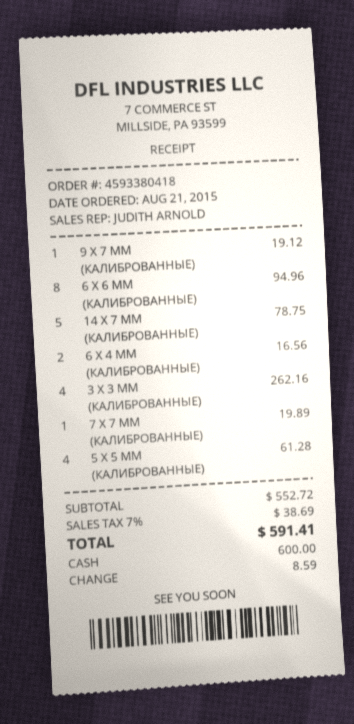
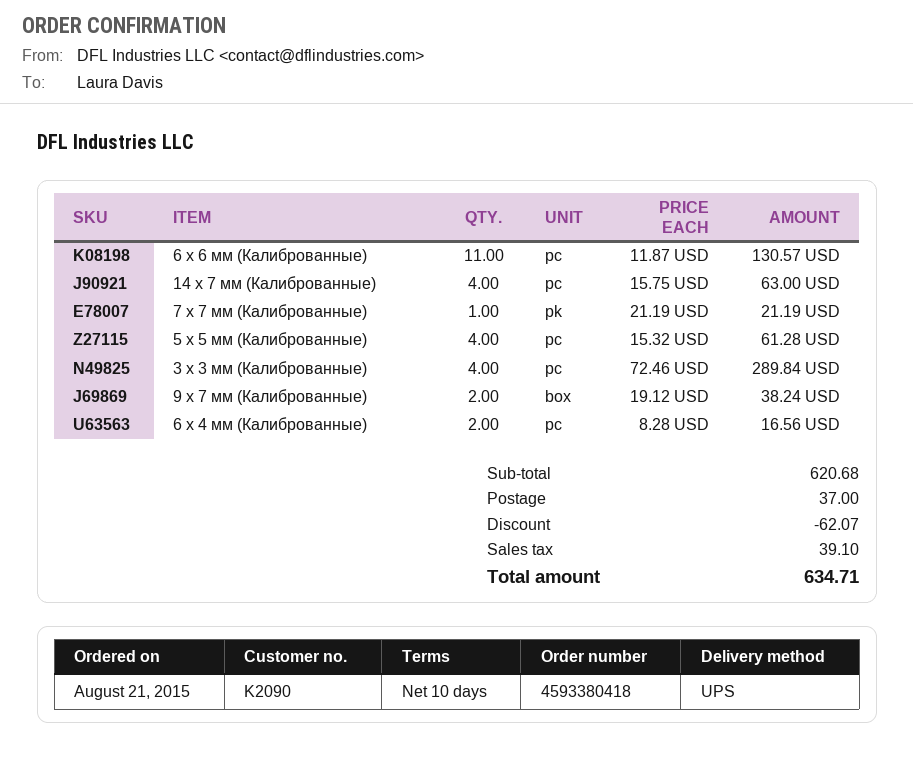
9 X 7 ММ (КАЛИБРОВАННЫЕ): 1 for 19.12 -> 2 for 38.24
6 X 6 ММ (КАЛИБРОВАННЫЕ): 8 for 94.96 -> 11 for 130.57
14 X 7 ММ (КАЛИБРОВАННЫЕ): 5 for 78.75 -> 4 for 63.00
3 X 3 ММ (КАЛИБРОВАННЫЕ): 4 for 262.16 -> 4 for 289.84
7 X 7 ММ (КАЛИБРОВАННЫЕ): 1 for 19.89 -> 1 for 21.19
subtotal: 552.72 -> 620.68
discount: none -> 62.07
shipping: none -> 37.00
tax: 38.69 -> 39.10
total: 591.41 -> 634.71

